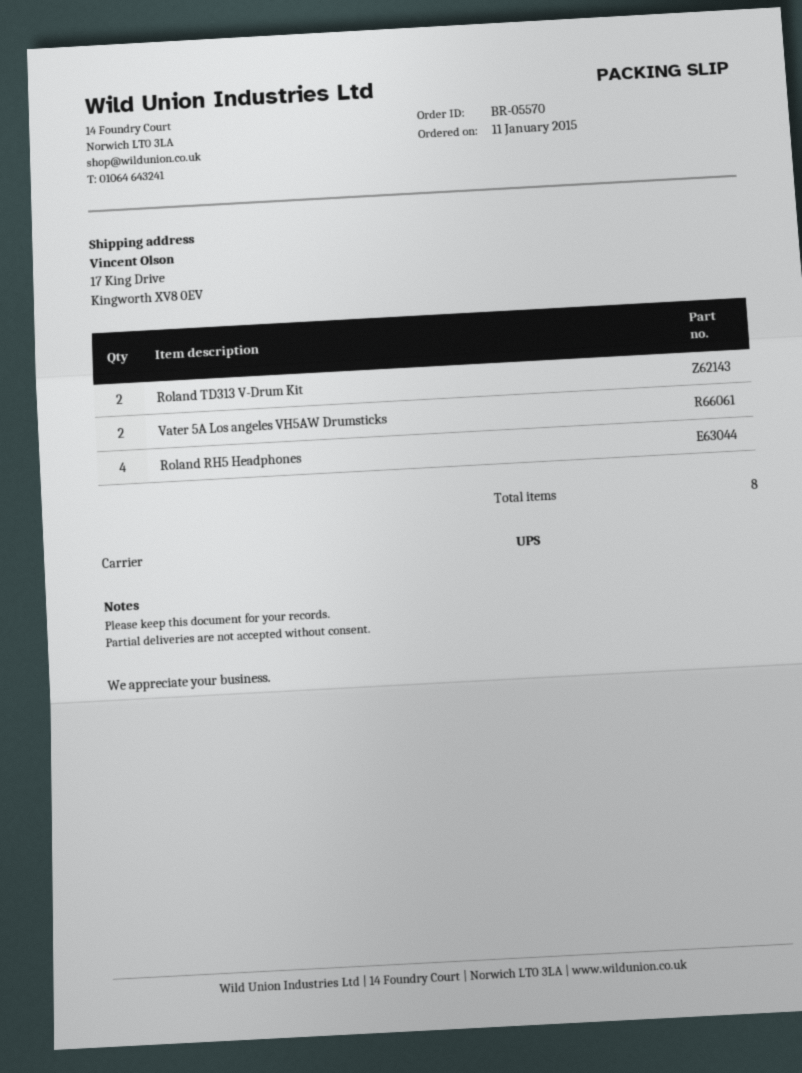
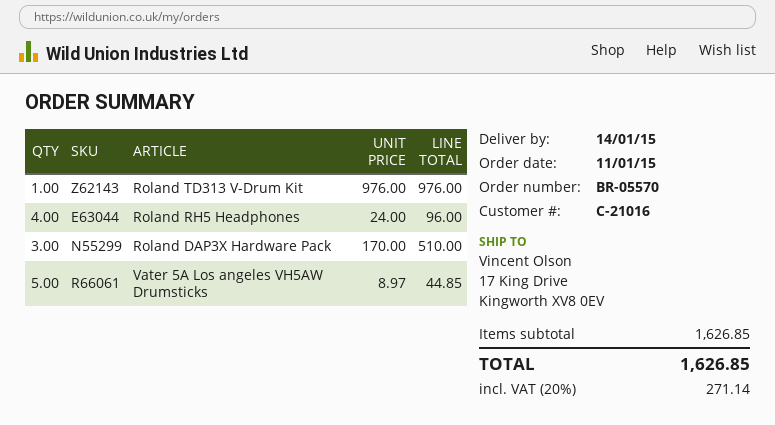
Roland TD313 V-Drum Kit: 2 -> 1
Vater 5A Los angeles VH5AW Drumsticks: 2 -> 5
Roland DAP3X Hardware Pack: none -> 3

